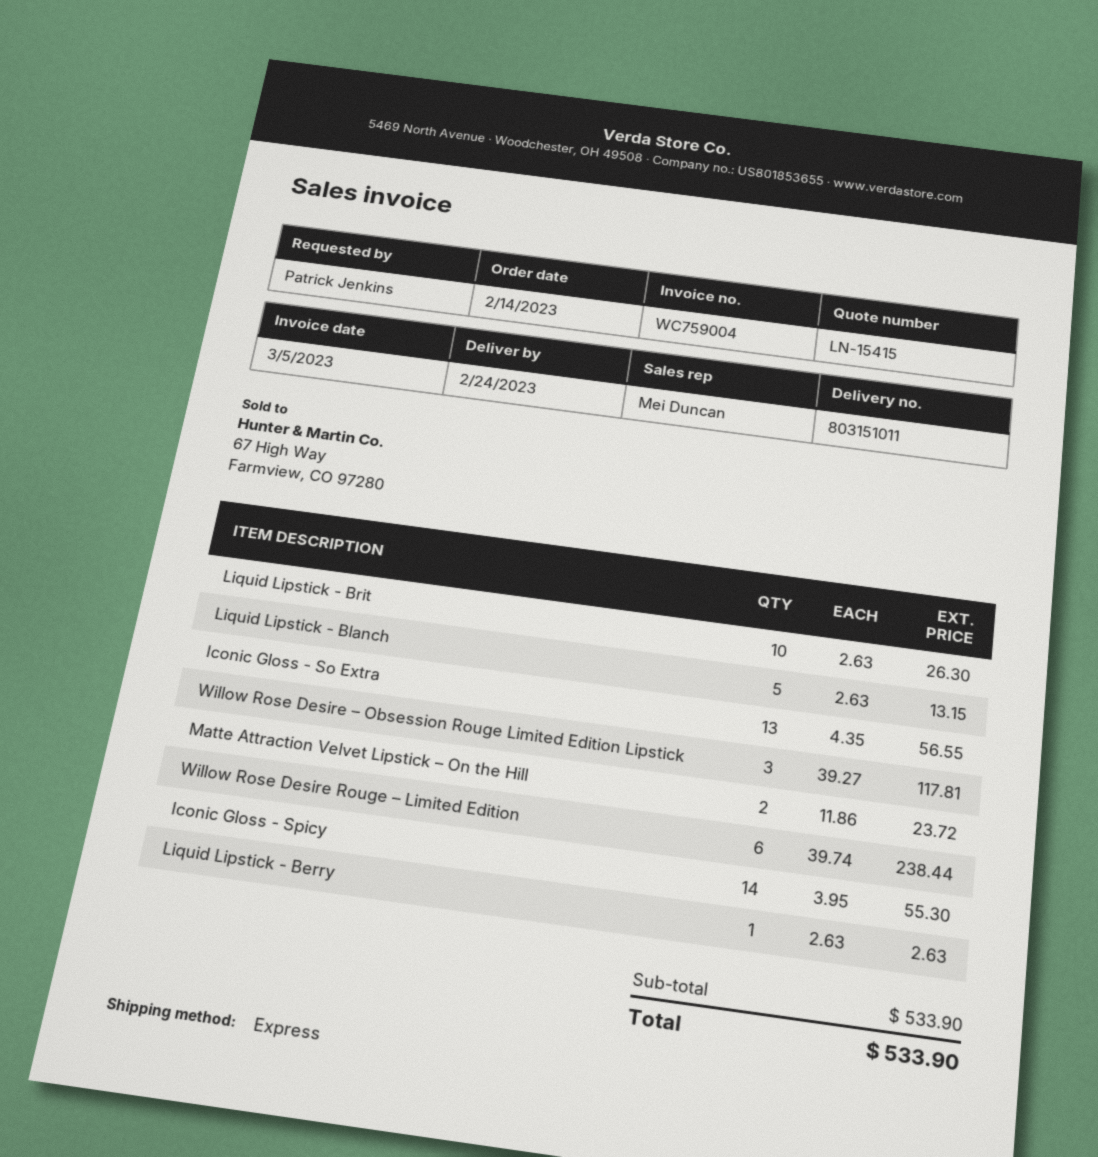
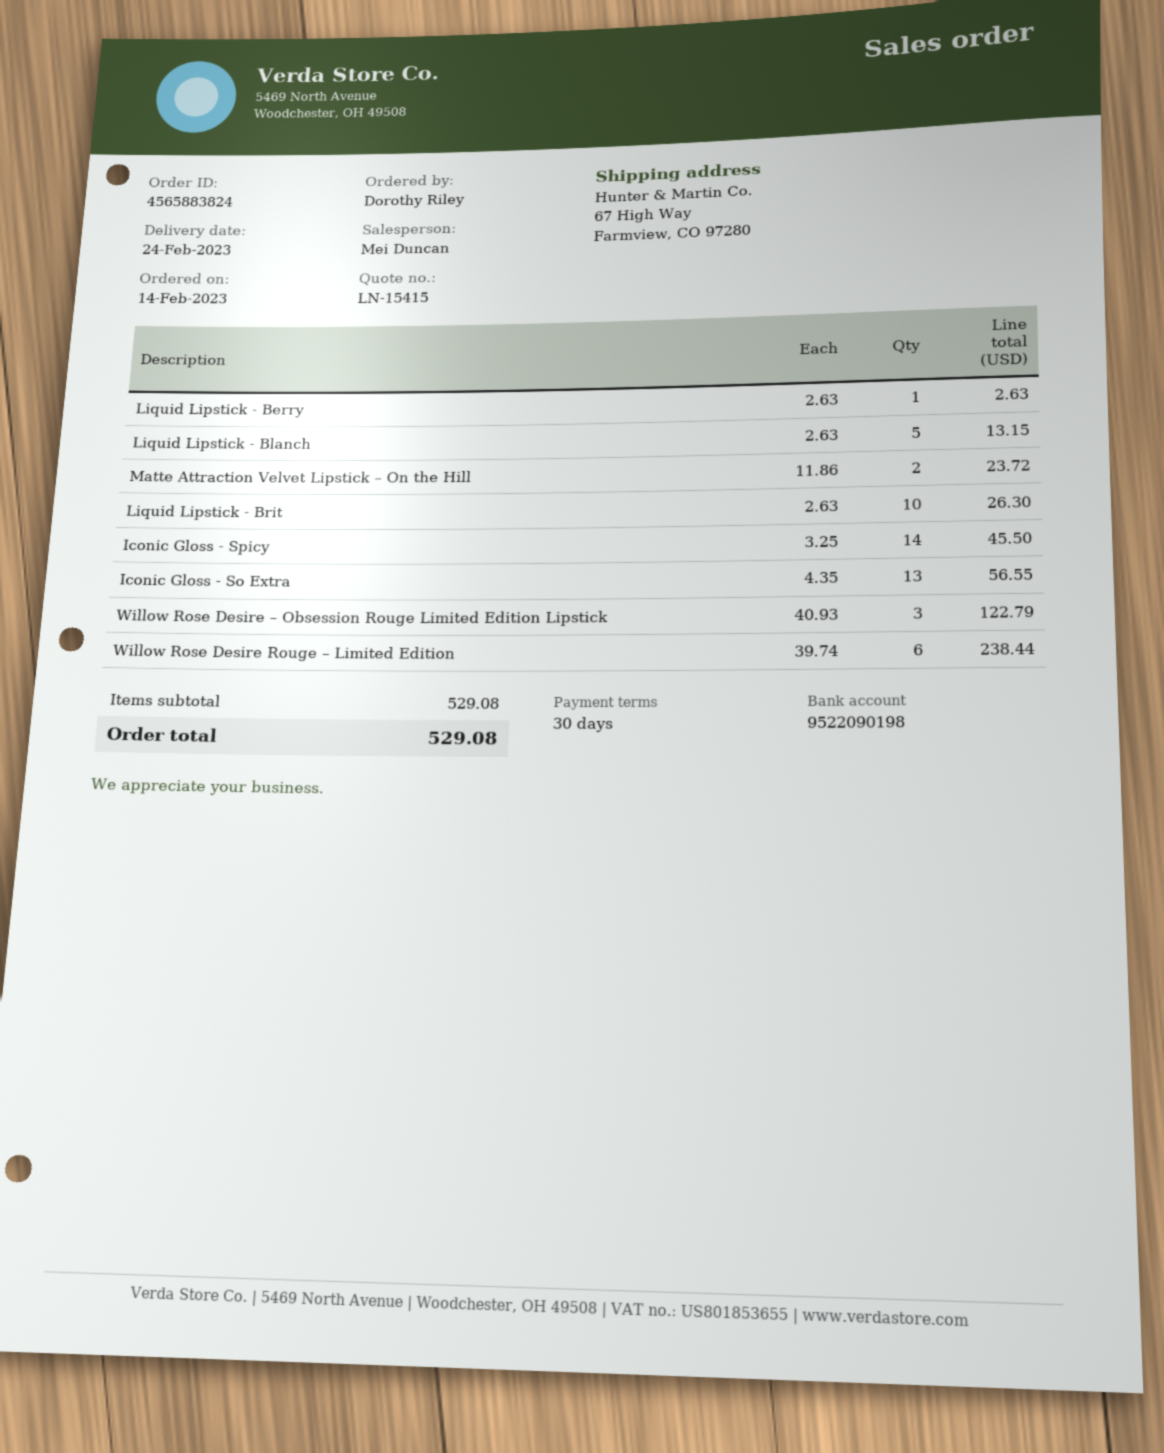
ordered by: Patrick Jenkins -> Dorothy Riley
Willow Rose Desire – Obsession Rouge Limited Edition Lipstick: 3 x 39.27 = 117.81 -> 3 x 40.93 = 122.79
Iconic Gloss - Spicy: 14 x 3.95 = 55.30 -> 14 x 3.25 = 45.50
subtotal: 533.90 -> 529.08
total: 533.90 -> 529.08

